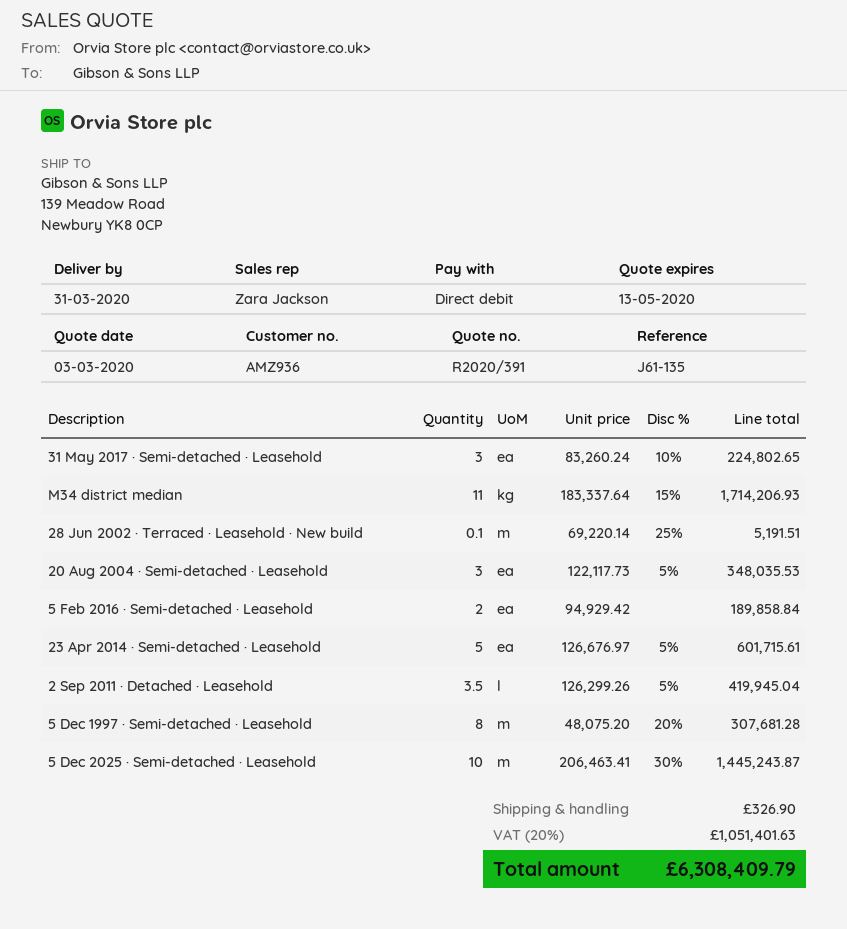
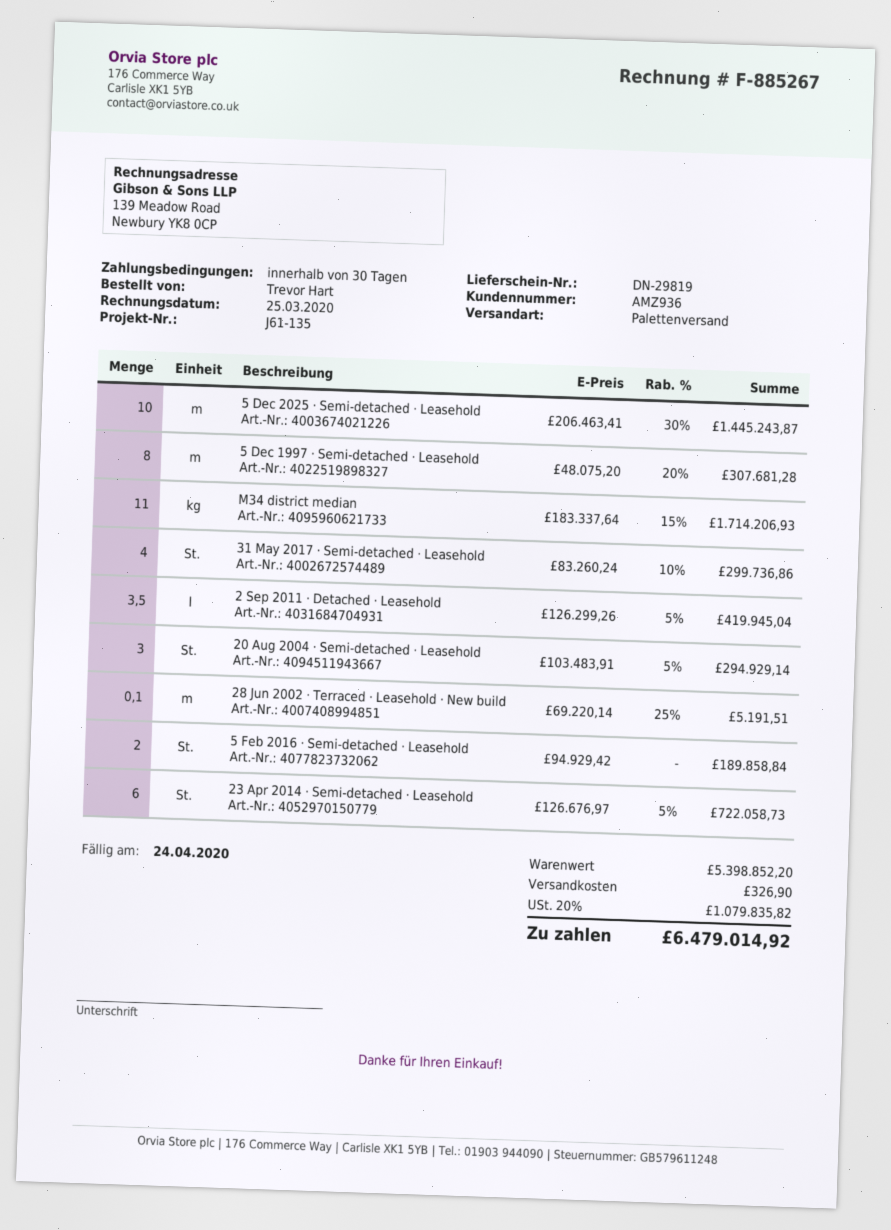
31 May 2017 · Semi-detached · Leasehold: 3 x 83260.24 - 10% = 224802.65 -> 4 x 83260.24 - 10% = 299736.86
20 Aug 2004 · Semi-detached · Leasehold: 3 x 122117.73 - 5% = 348035.53 -> 3 x 103483.91 - 5% = 294929.14
23 Apr 2014 · Semi-detached · Leasehold: 5 x 126676.97 - 5% = 601715.61 -> 6 x 126676.97 - 5% = 722058.73
tax: 20% = 1051401.63 -> 20% = 1079835.82
total: 6308409.79 -> 6479014.92

